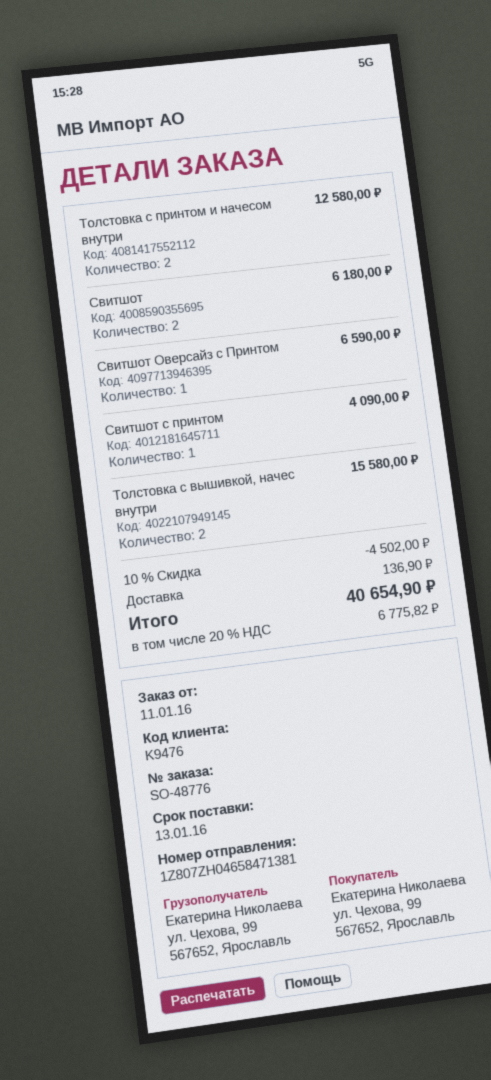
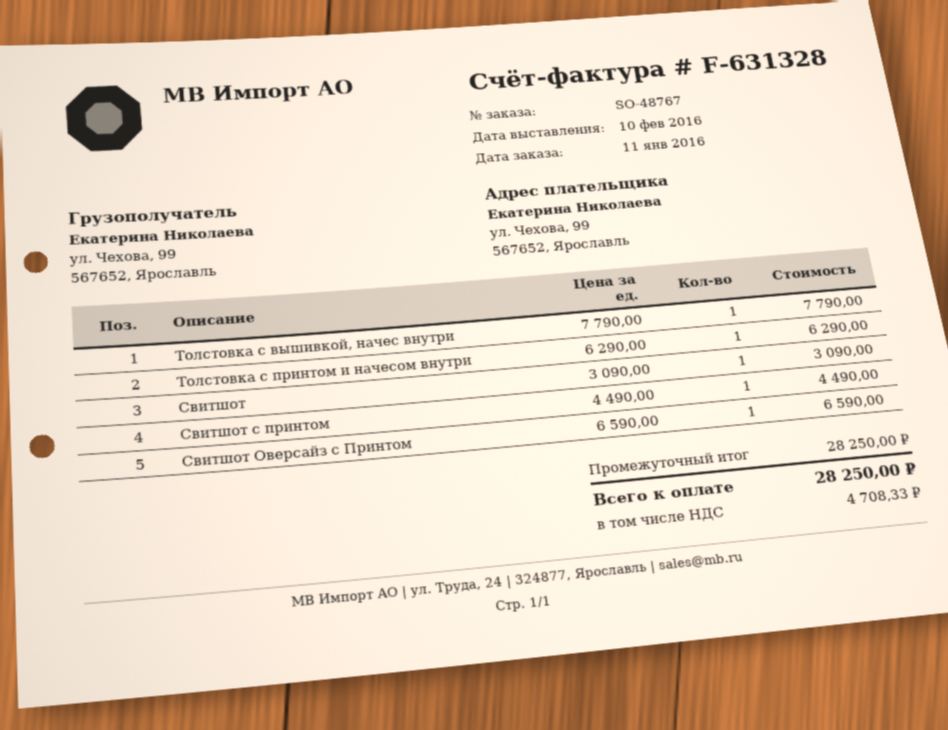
order number: SO-48776 -> SO-48767
Толстовка с принтом и начесом внутри: 2 for 12580.00 -> 1 for 6290.00
Свитшот: 2 for 6180.00 -> 1 for 3090.00
Свитшот с принтом: 1 for 4090.00 -> 1 for 4490.00
Толстовка с вышивкой, начес внутри: 2 for 15580.00 -> 1 for 7790.00
discount: 10% = 4502.00 -> none
shipping: 136.90 -> none
tax: 6775.82 -> 4708.33
total: 40654.90 -> 28250.00

